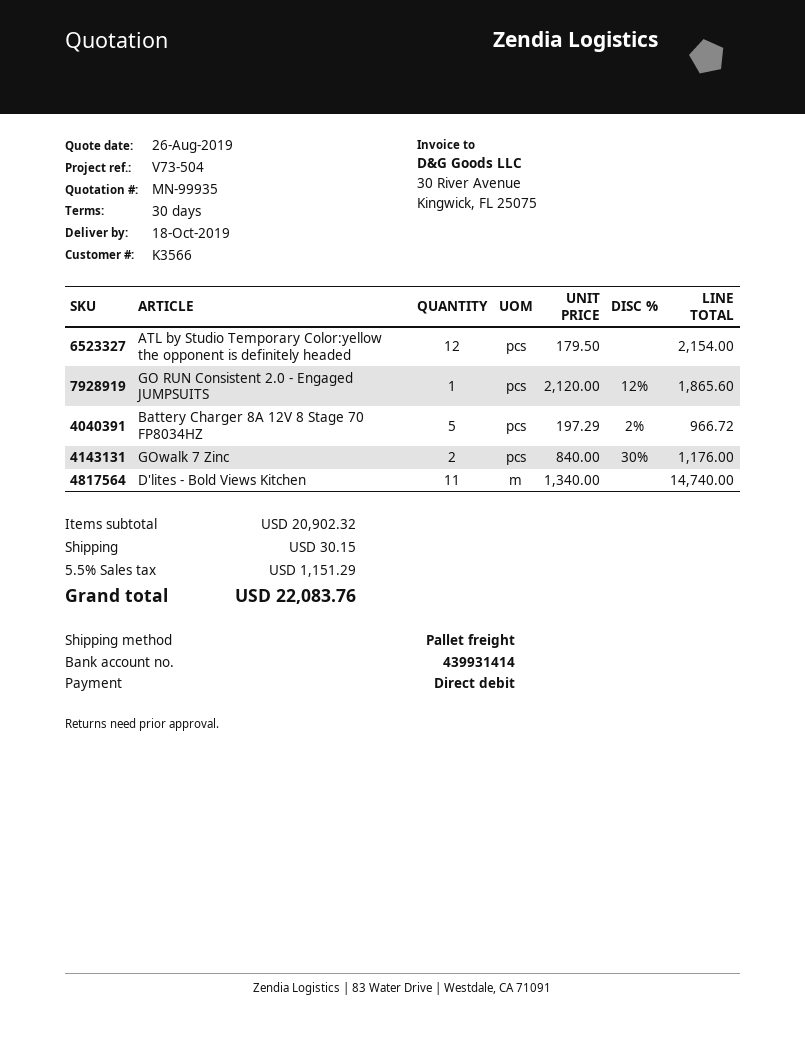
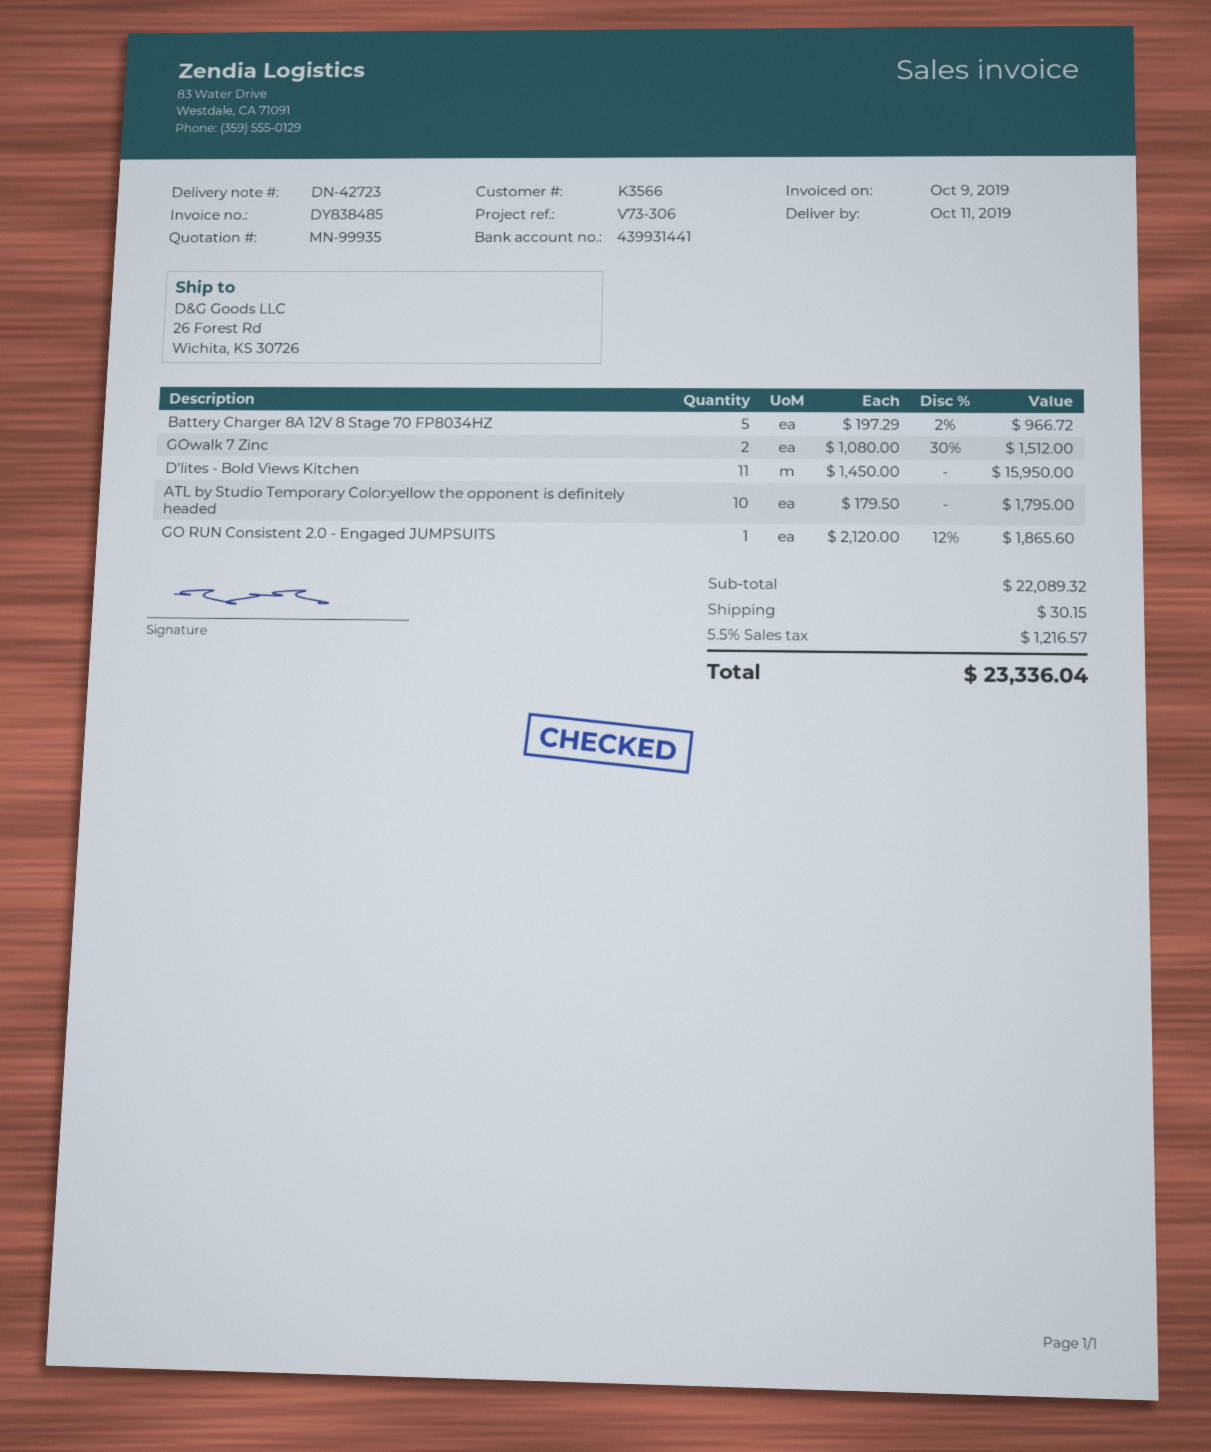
delivery date: 2019-10-18 -> 2019-10-11
reference: V73-504 -> V73-306
bank account: 439931414 -> 439931441
ATL by Studio Temporary Color:yellow the opponent is definitely headed: 12 x 179.50 = 2154.00 -> 10 x 179.50 = 1795.00
GOwalk 7 Zinc: 2 x 840.00 - 30% = 1176.00 -> 2 x 1080.00 - 30% = 1512.00
D'lites - Bold Views Kitchen: 11 x 1340.00 = 14740.00 -> 11 x 1450.00 = 15950.00
subtotal: 20902.32 -> 22089.32
tax: 5.5% = 1151.29 -> 5.5% = 1216.57
total: 22083.76 -> 23336.04

